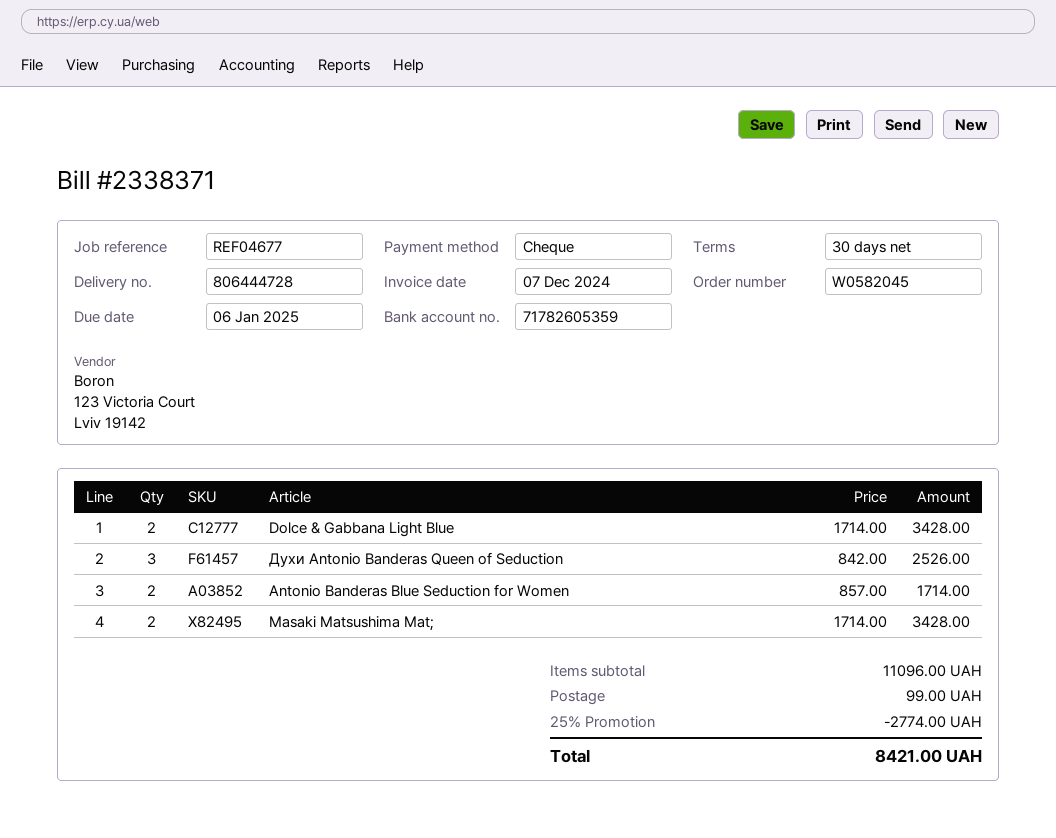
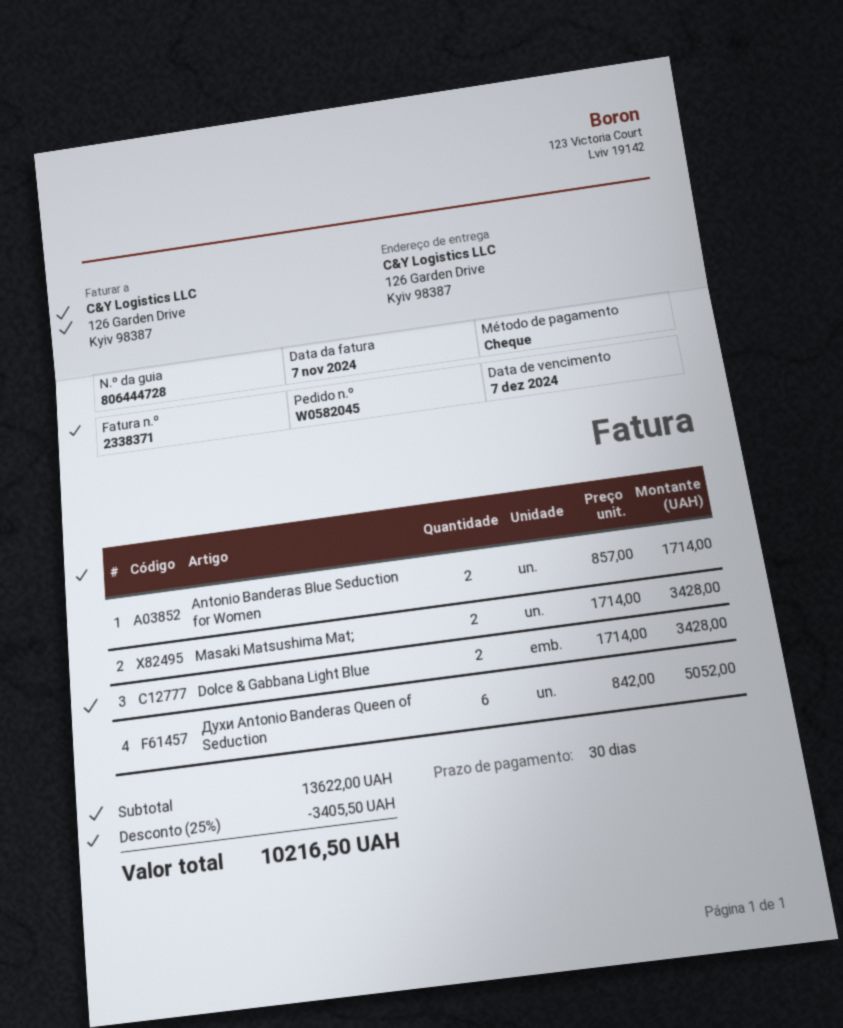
invoice date: 2024-12-07 -> 2024-11-07
due date: 2025-01-06 -> 2024-12-07
Духи Antonio Banderas Queen of Seduction: 3 x 842.00 = 2526.00 -> 6 x 842.00 = 5052.00
subtotal: 11096.00 -> 13622.00
discount: 25% = 2774.00 -> 25% = 3405.50
shipping: 99.00 -> none
total: 8421.00 -> 10216.50

